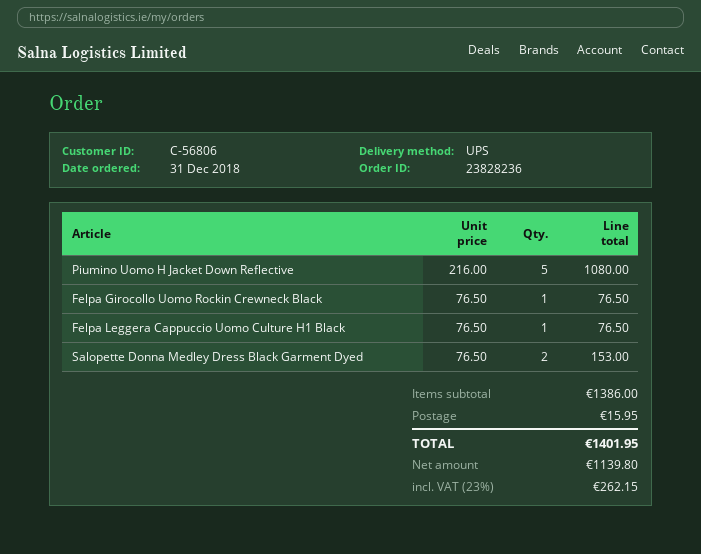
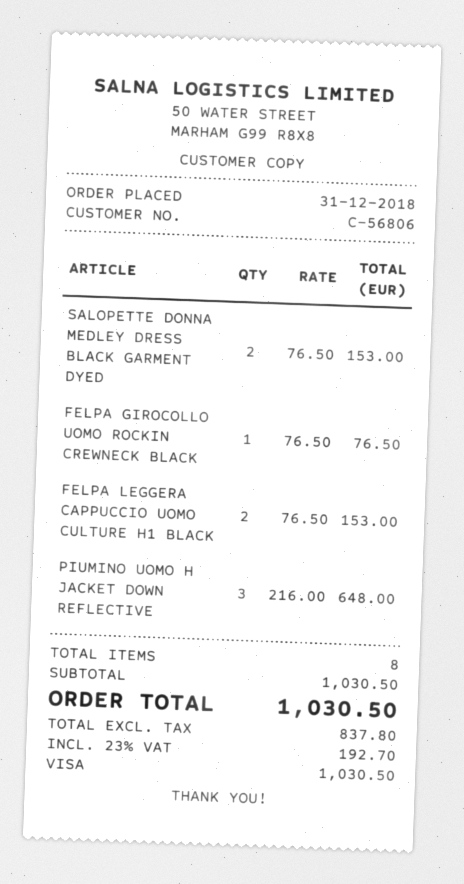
Piumino Uomo H Jacket Down Reflective: 5 x 216.00 = 1080.00 -> 3 x 216.00 = 648.00
Felpa Leggera Cappuccio Uomo Culture H1 Black: 1 x 76.50 = 76.50 -> 2 x 76.50 = 153.00
subtotal: 1386.00 -> 1030.50
shipping: 15.95 -> none
net: 1139.80 -> 837.80
tax: 23% = 262.15 -> 23% = 192.70
total: 1401.95 -> 1030.50

